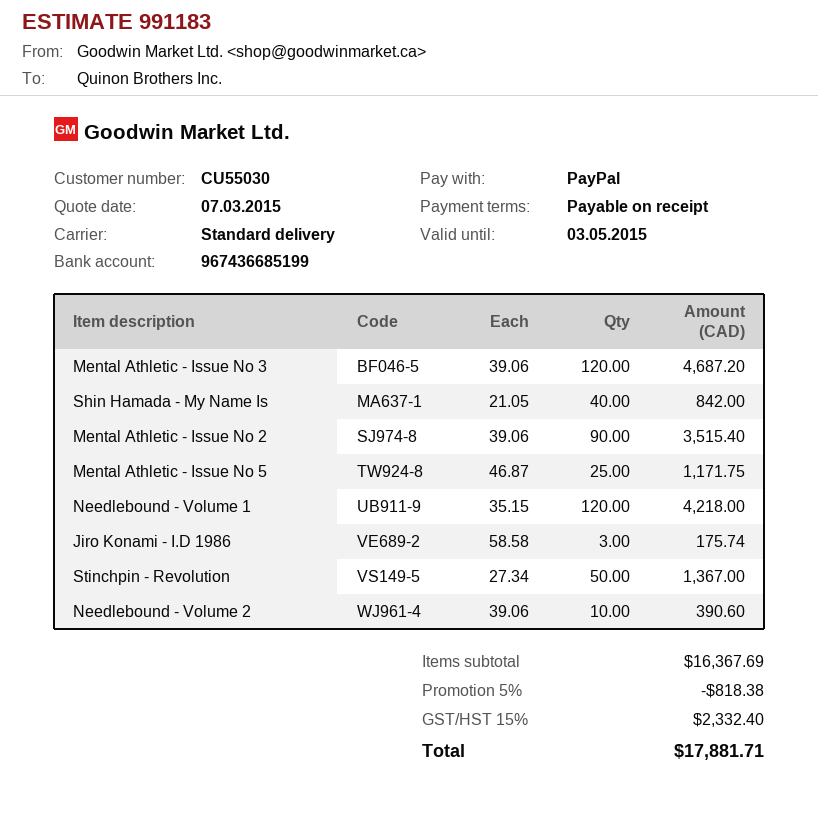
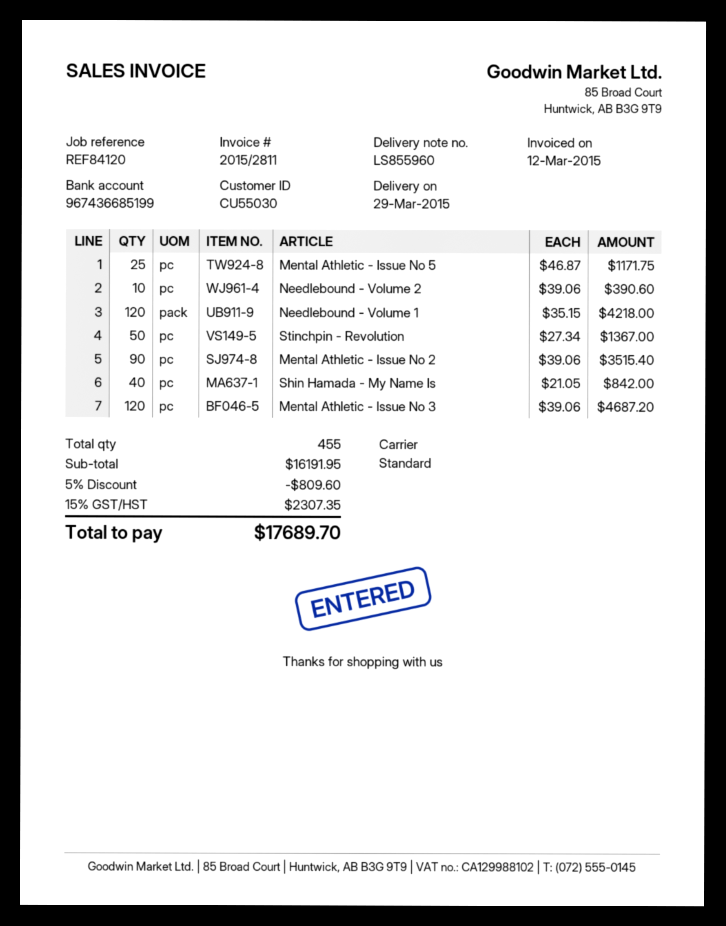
Jiro Konami - I.D 1986: 3 x 58.58 = 175.74 -> none
subtotal: 16367.69 -> 16191.95
discount: 5% = 818.38 -> 5% = 809.60
tax: 15% = 2332.40 -> 15% = 2307.35
total: 17881.71 -> 17689.70

